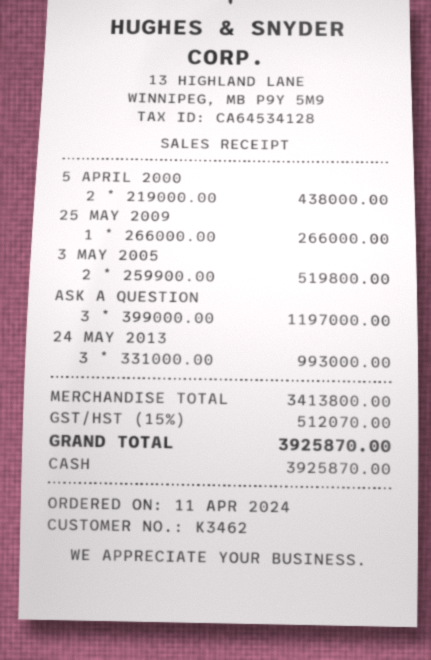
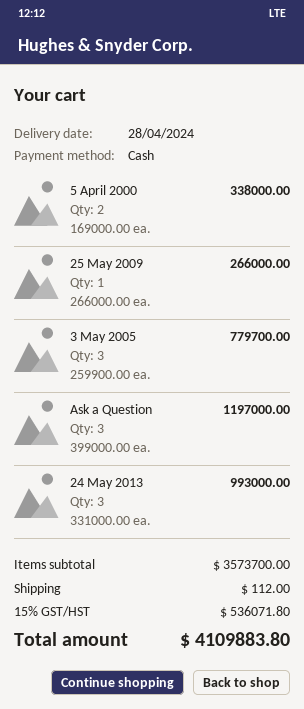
5 APRIL 2000: 2 x 219000.00 = 438000.00 -> 2 x 169000.00 = 338000.00
3 MAY 2005: 2 x 259900.00 = 519800.00 -> 3 x 259900.00 = 779700.00
subtotal: 3413800.00 -> 3573700.00
shipping: none -> 112.00
tax: 15% = 512070.00 -> 15% = 536071.80
total: 3925870.00 -> 4109883.80

